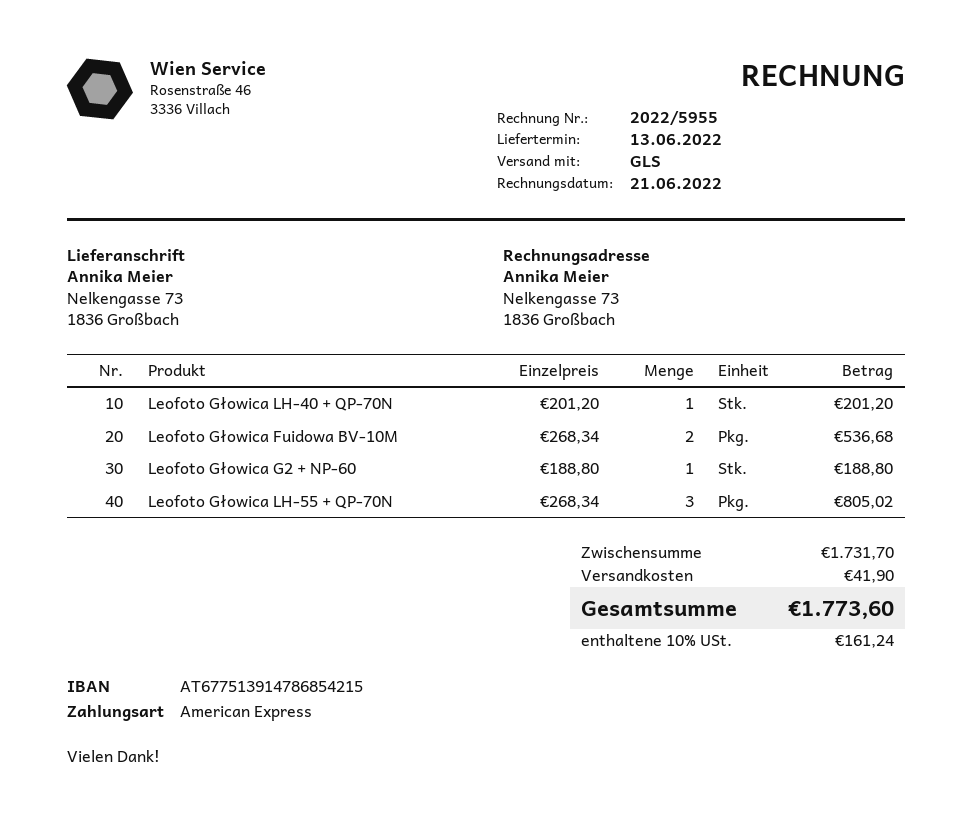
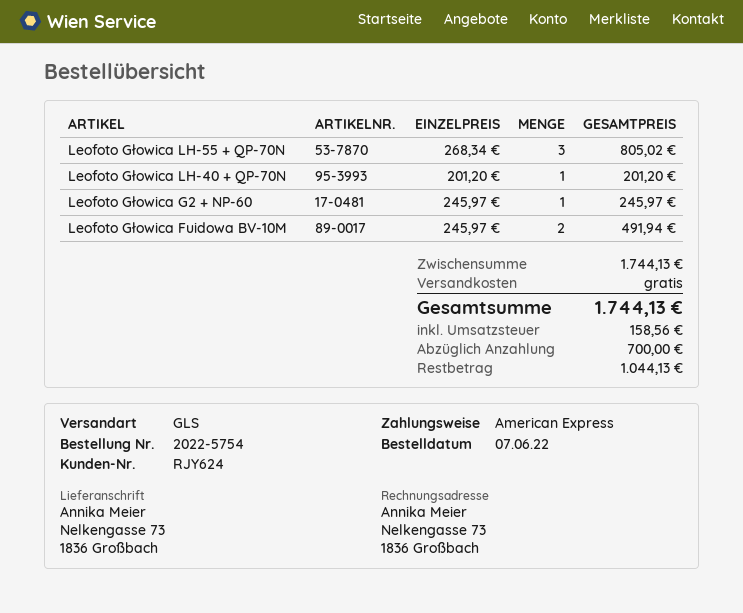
Leofoto Głowica Fuidowa BV-10M: 2 x 268.34 = 536.68 -> 2 x 245.97 = 491.94
Leofoto Głowica G2 + NP-60: 1 x 188.80 = 188.80 -> 1 x 245.97 = 245.97
subtotal: 1731.70 -> 1744.13
shipping: 41.90 -> 0.00
tax: 161.24 -> 158.56
total: 1773.60 -> 1744.13

